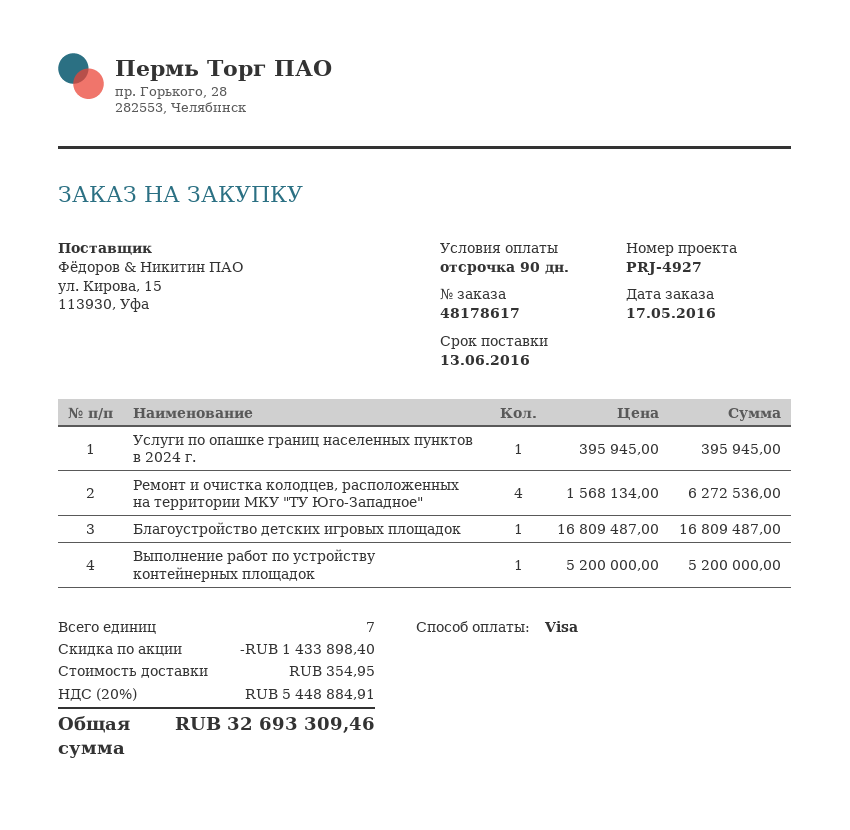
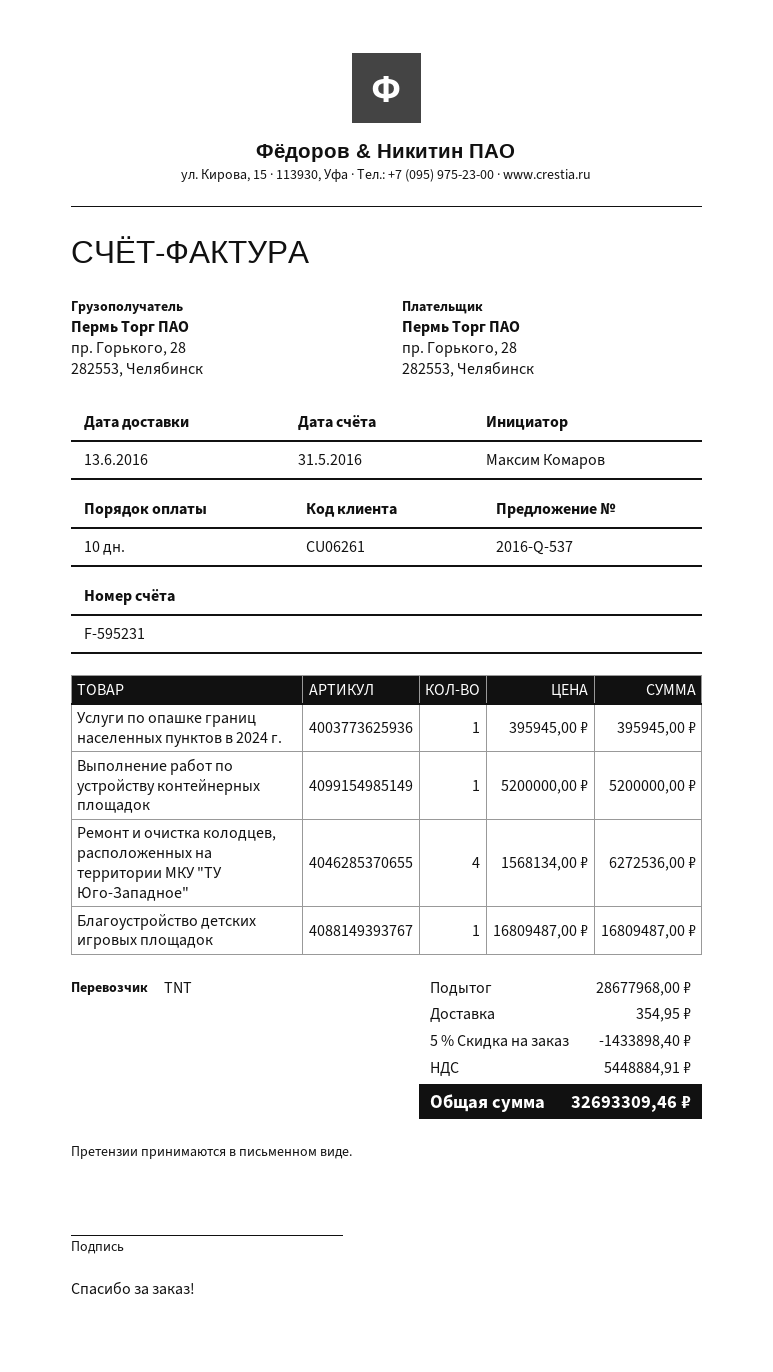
payment terms: 90 days -> 10 days

